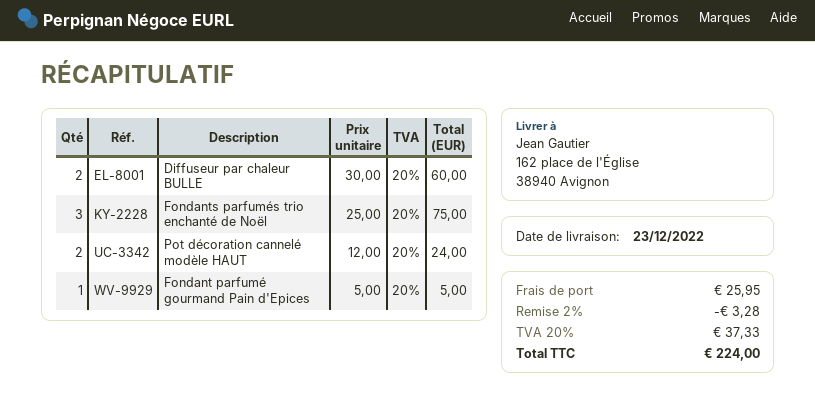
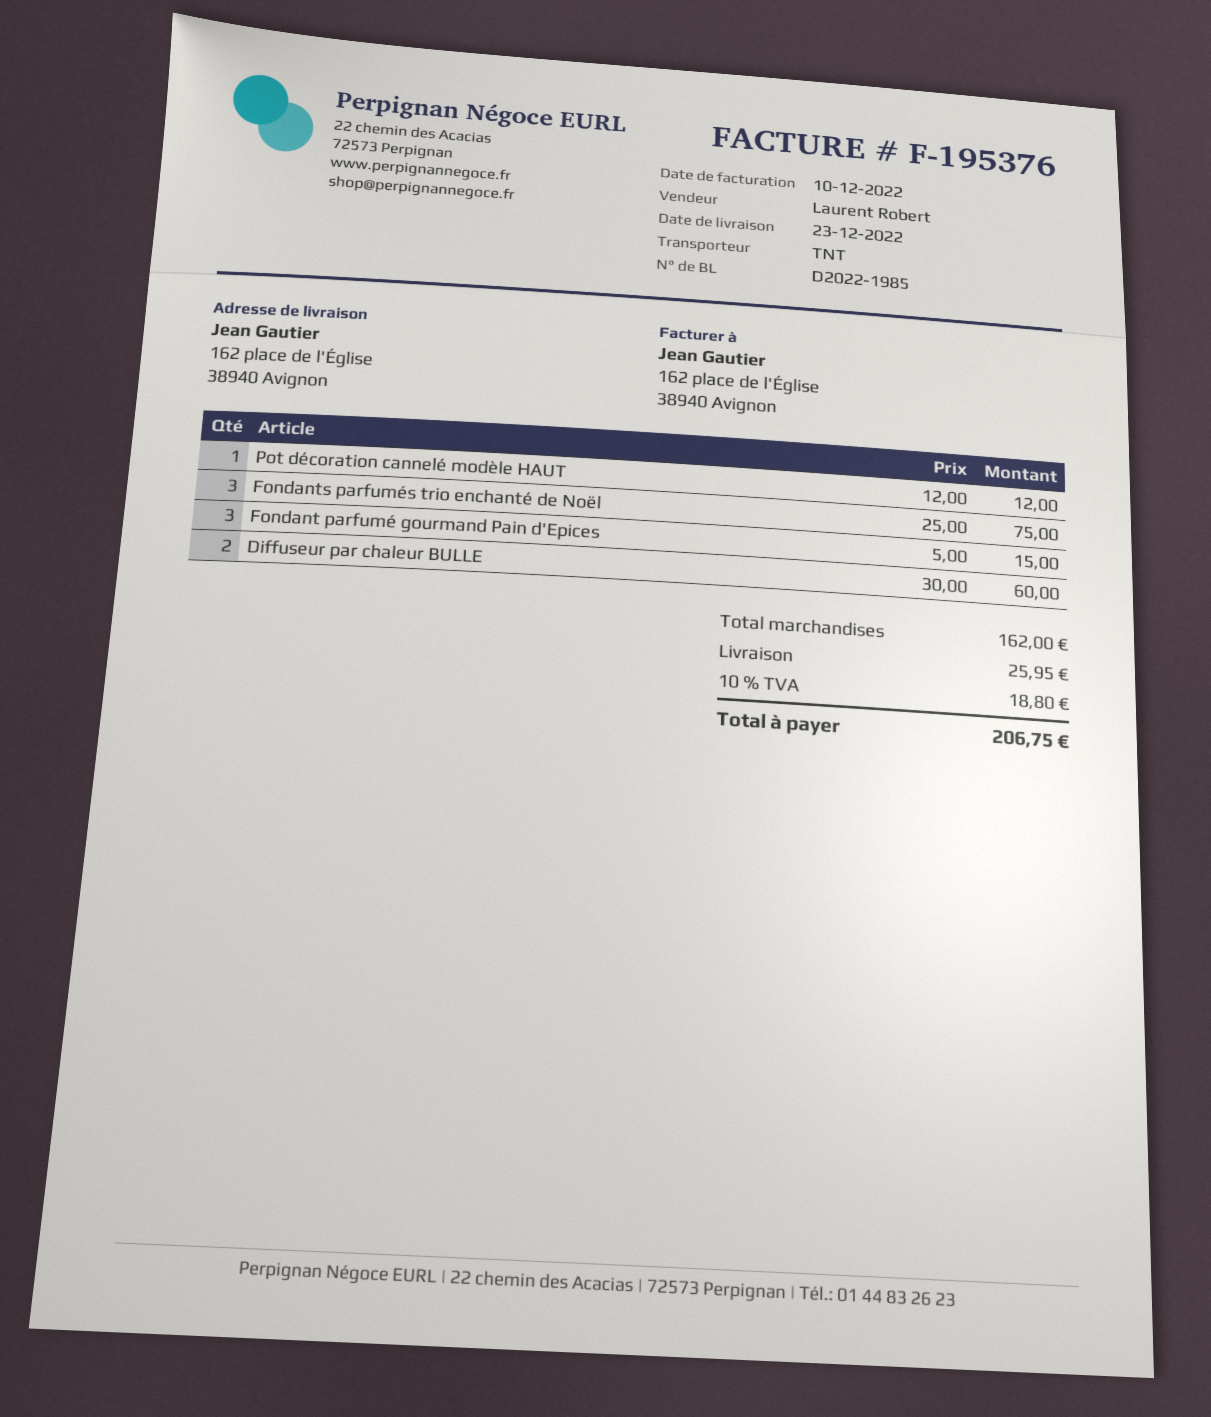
Pot décoration cannelé modèle HAUT: 2 x 12.00 = 24.00 -> 1 x 12.00 = 12.00
Fondant parfumé gourmand Pain d'Epices: 1 x 5.00 = 5.00 -> 3 x 5.00 = 15.00
discount: 2% = 3.28 -> none
tax: 20% = 37.33 -> 10% = 18.80
total: 224.00 -> 206.75

